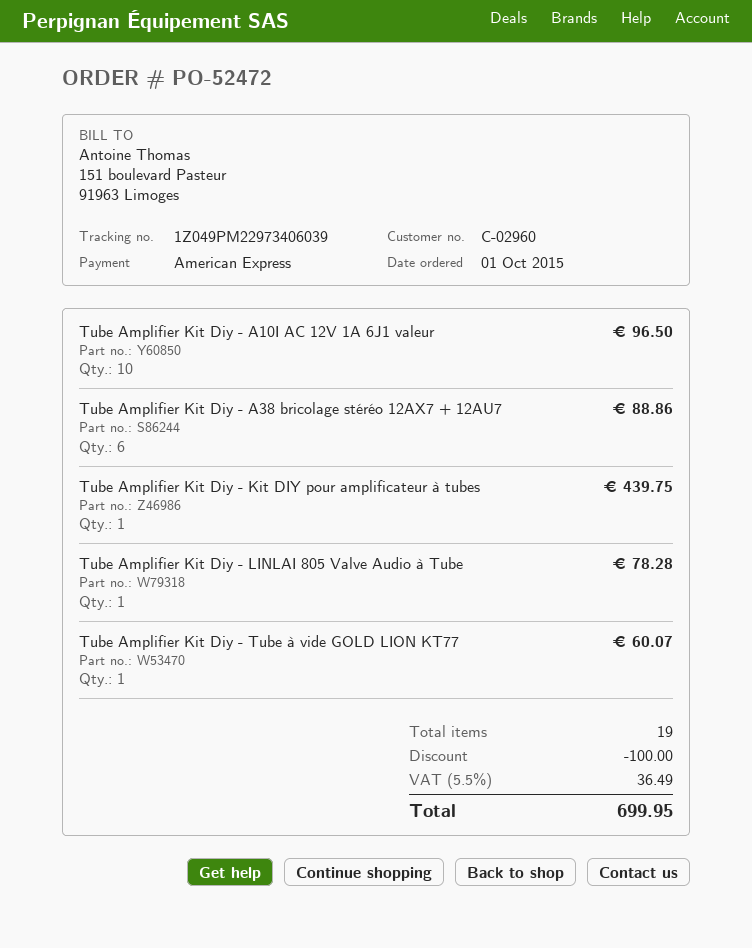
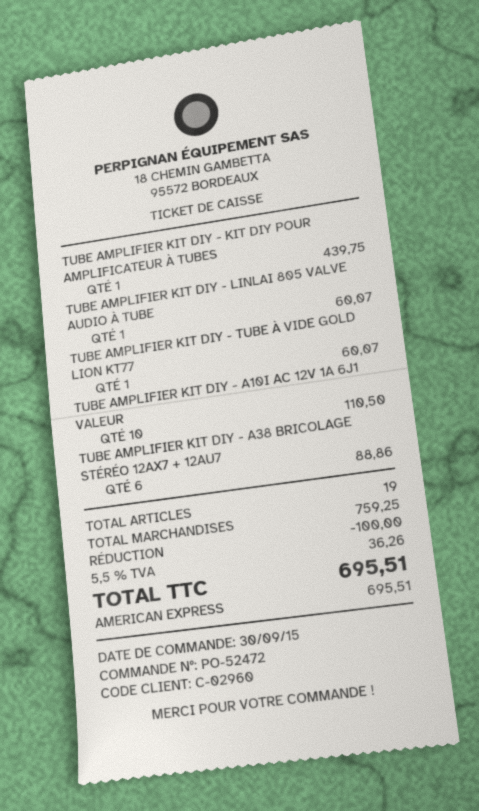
order date: 2015-10-01 -> 2015-09-30
Tube Amplifier Kit Diy - A10I AC 12V 1A 6J1 valeur: 10 for 96.50 -> 10 for 110.50
Tube Amplifier Kit Diy - LINLAI 805 Valve Audio à Tube: 1 for 78.28 -> 1 for 60.07
tax: 5.5% = 36.49 -> 5.5% = 36.26
total: 699.95 -> 695.51

